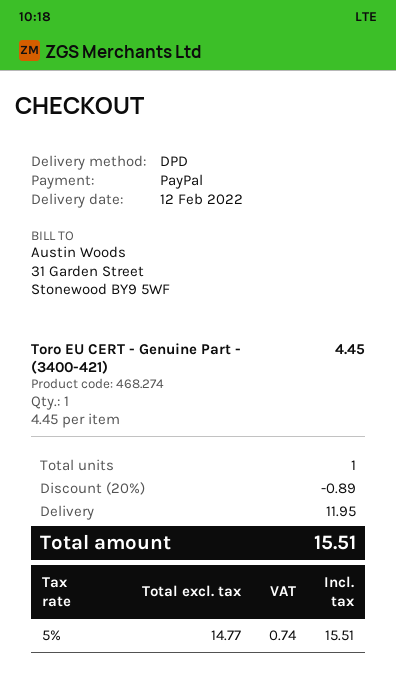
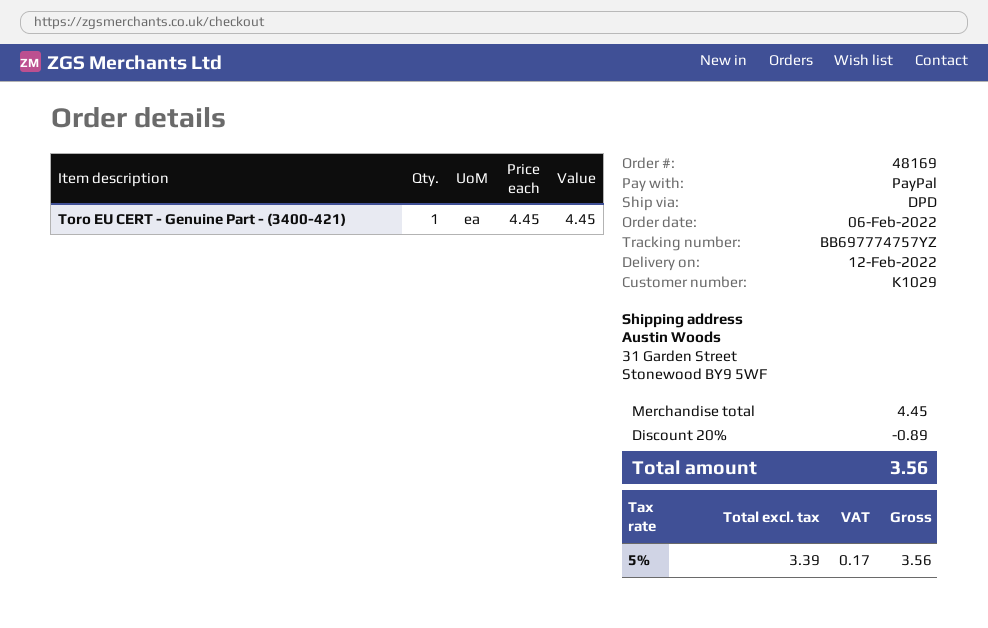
shipping: 11.95 -> none
net: 14.77 -> 3.39
tax: 5% = 0.74 -> 5% = 0.17
total: 15.51 -> 3.56

